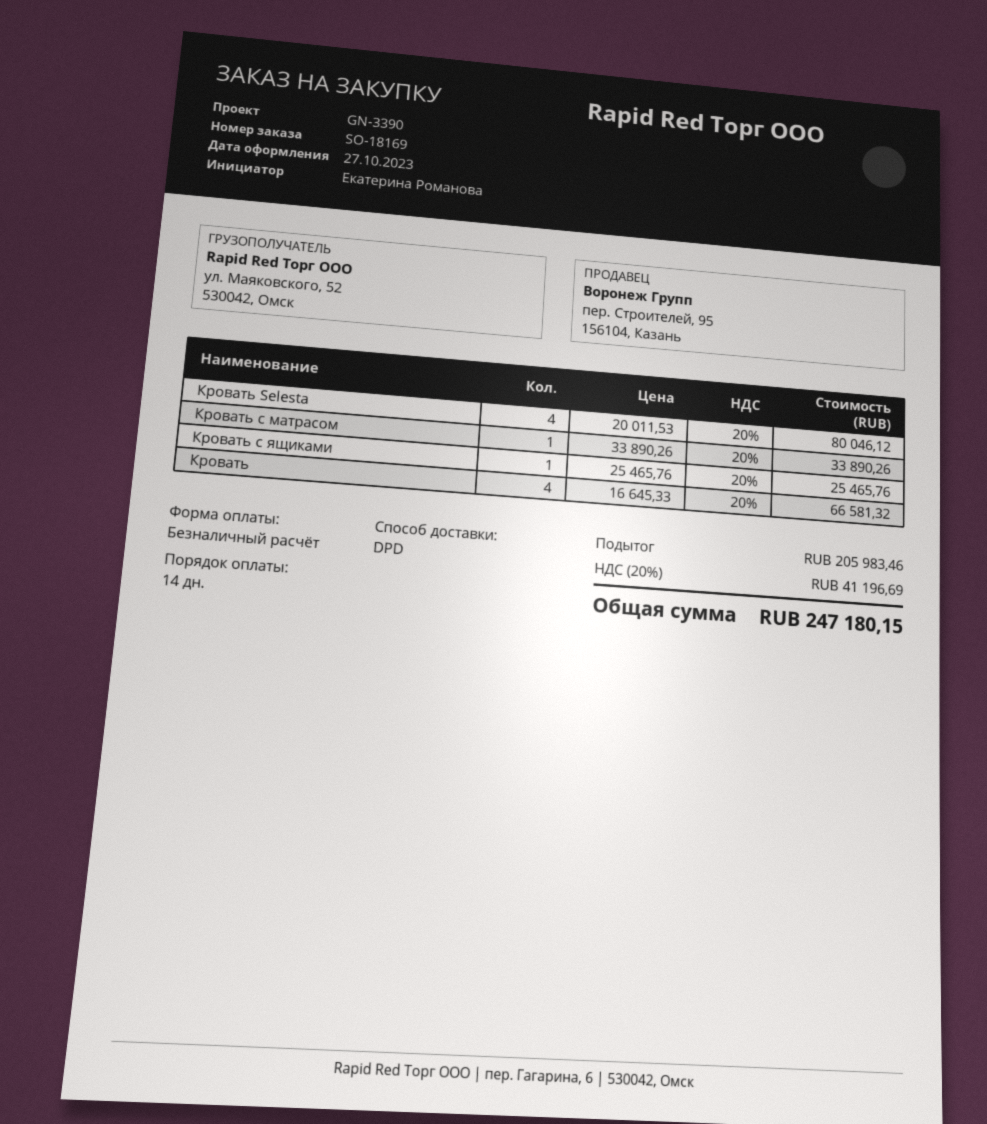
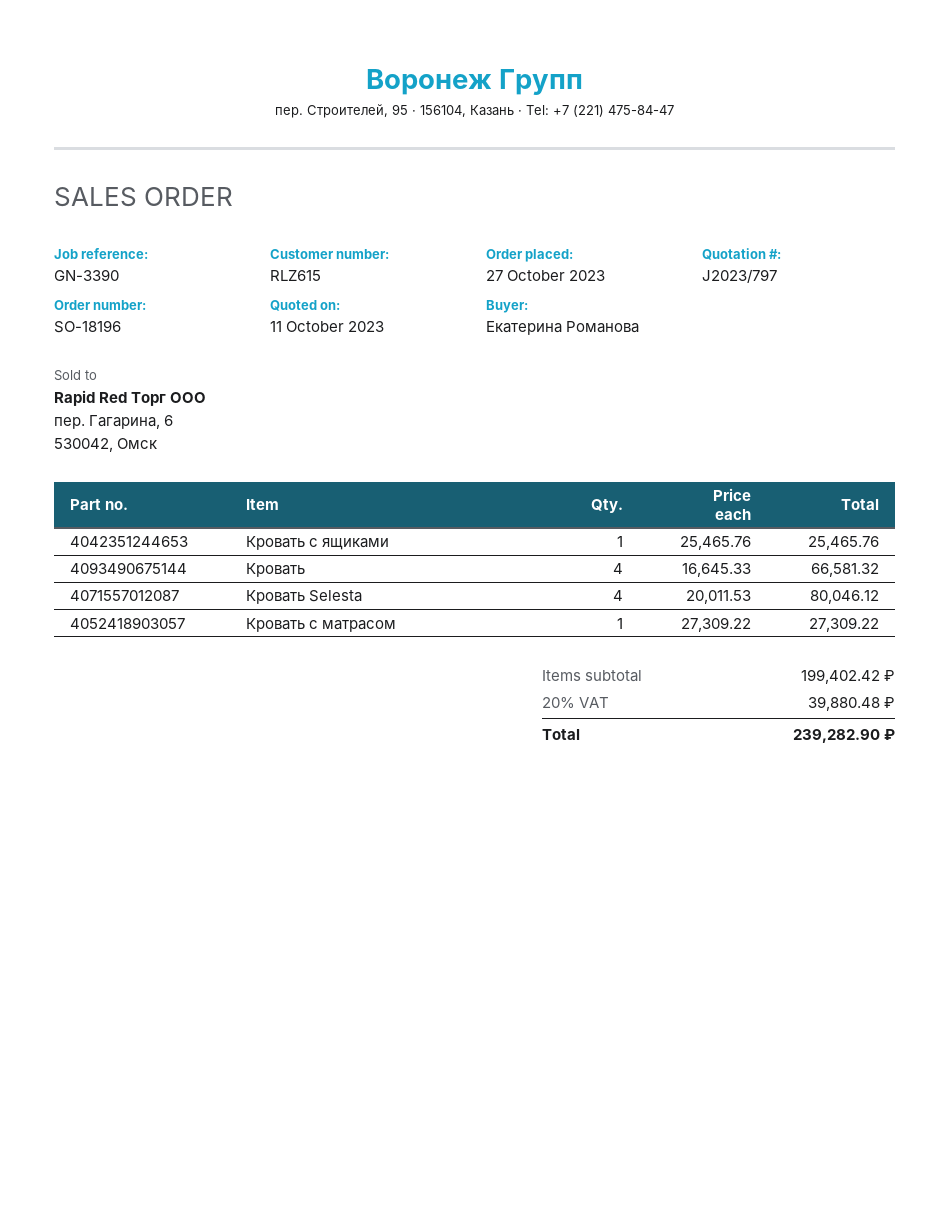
order number: SO-18169 -> SO-18196
Кровать с матрасом: 1 x 33890.26 = 33890.26 -> 1 x 27309.22 = 27309.22
subtotal: 205983.46 -> 199402.42
tax: 20% = 41196.69 -> 20% = 39880.48
total: 247180.15 -> 239282.90

